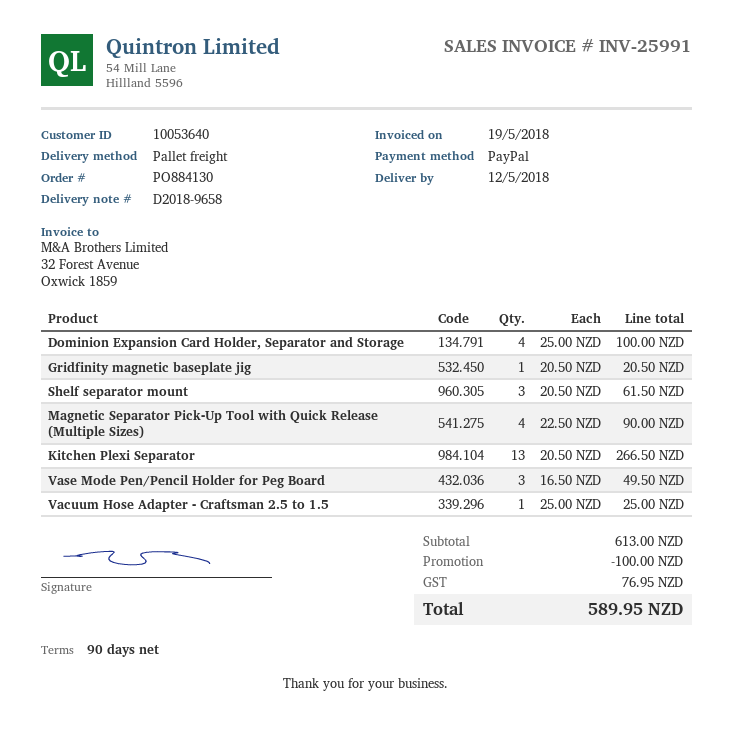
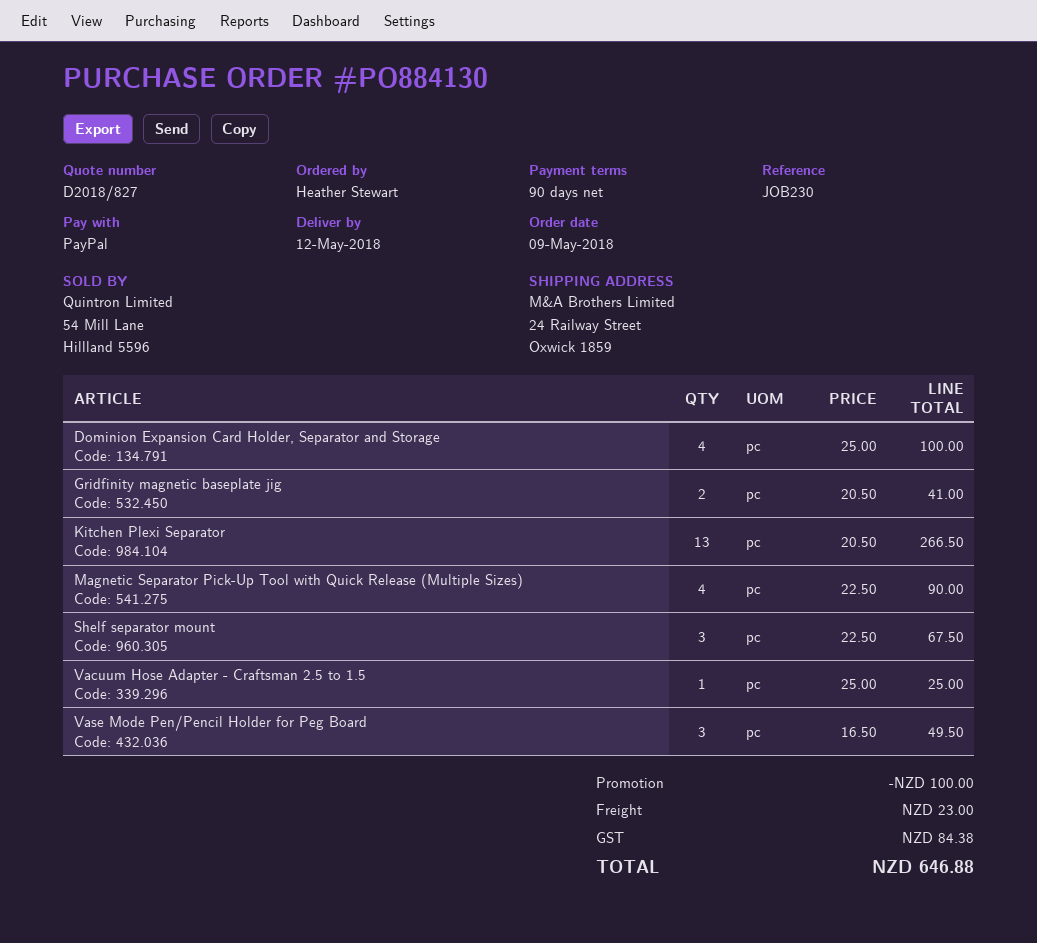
Gridfinity magnetic baseplate jig: 1 x 20.50 = 20.50 -> 2 x 20.50 = 41.00
Shelf separator mount: 3 x 20.50 = 61.50 -> 3 x 22.50 = 67.50
shipping: none -> 23.00
tax: 76.95 -> 84.38
total: 589.95 -> 646.88

